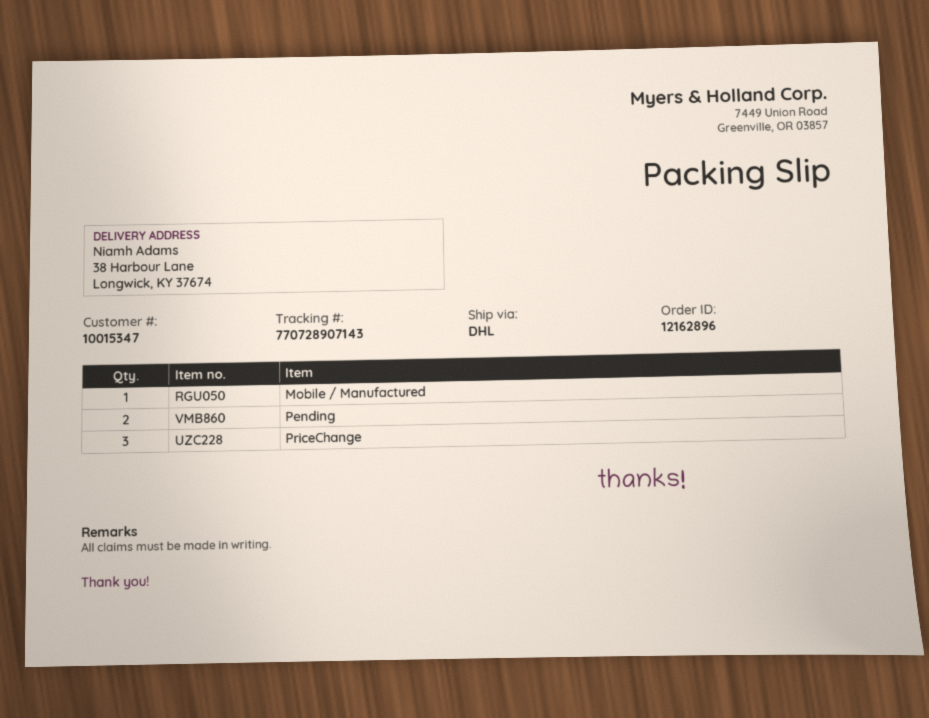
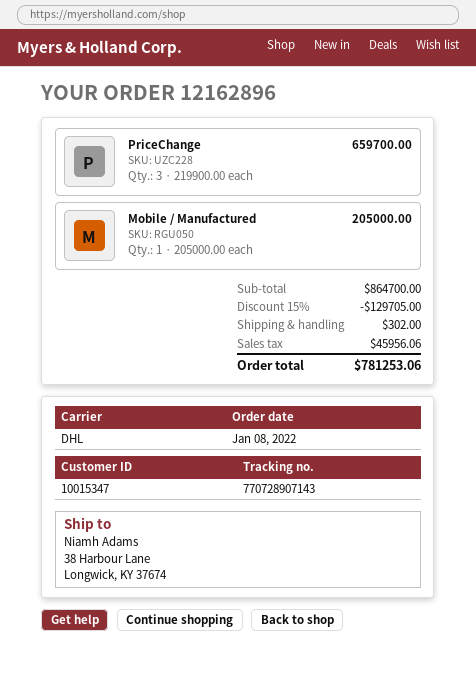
Pending: 2 -> none

